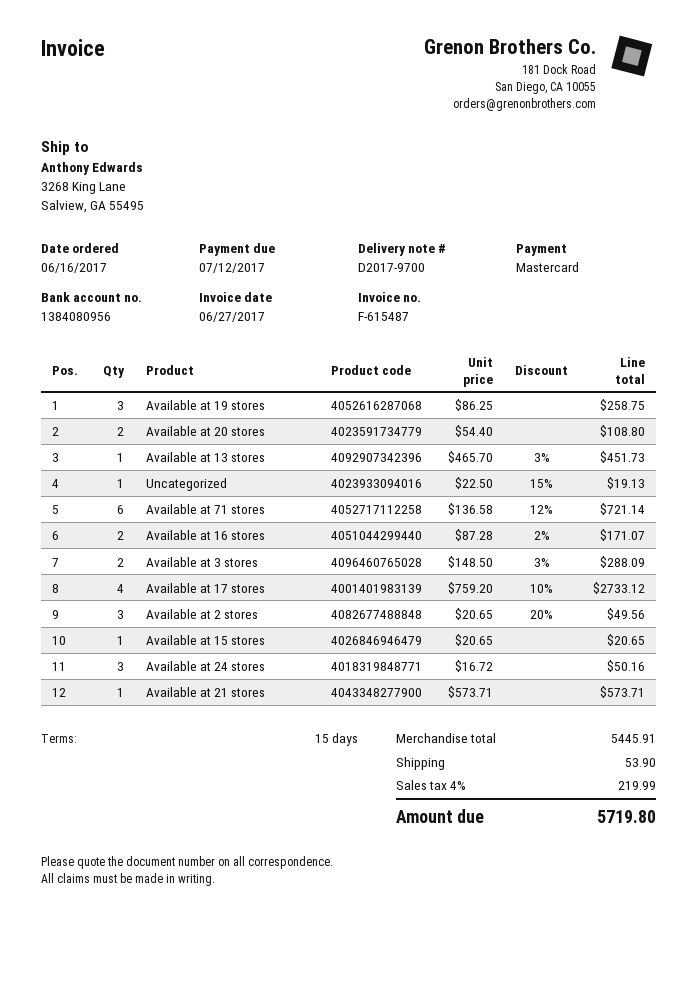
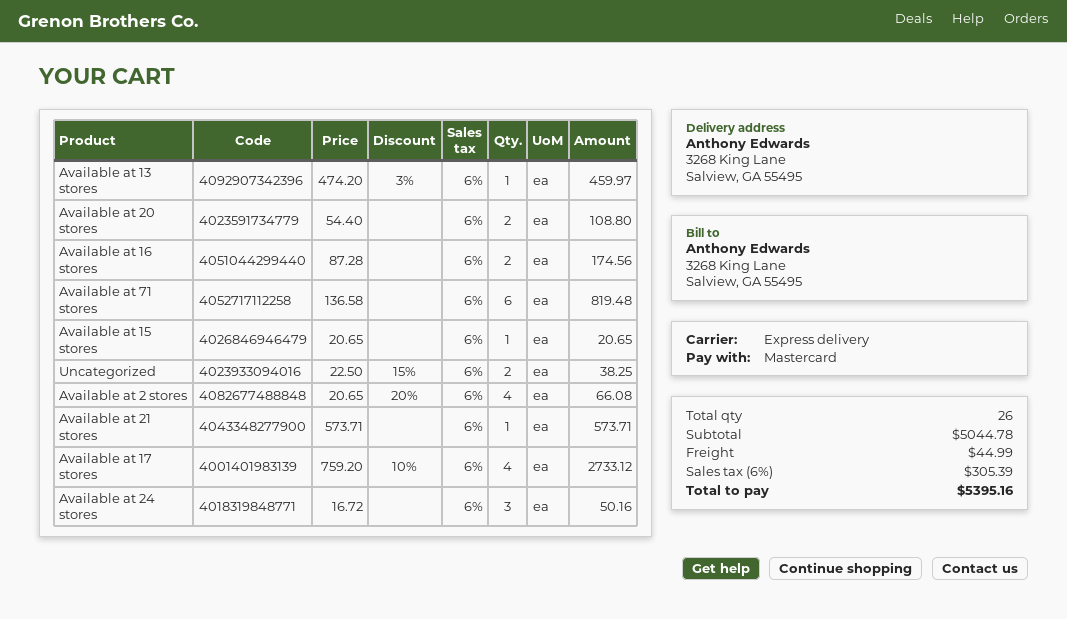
Available at 19 stores: 3 x 86.25 = 258.75 -> none
Available at 13 stores: 1 x 465.70 - 3% = 451.73 -> 1 x 474.20 - 3% = 459.97
Uncategorized: 1 x 22.50 - 15% = 19.13 -> 2 x 22.50 - 15% = 38.25
Available at 71 stores: 6 x 136.58 - 12% = 721.14 -> 6 x 136.58 = 819.48
Available at 16 stores: 2 x 87.28 - 2% = 171.07 -> 2 x 87.28 = 174.56
Available at 3 stores: 2 x 148.50 - 3% = 288.09 -> none
Available at 2 stores: 3 x 20.65 - 20% = 49.56 -> 4 x 20.65 - 20% = 66.08
subtotal: 5445.91 -> 5044.78
shipping: 53.90 -> 44.99
tax: 4% = 219.99 -> 6% = 305.39
total: 5719.80 -> 5395.16

